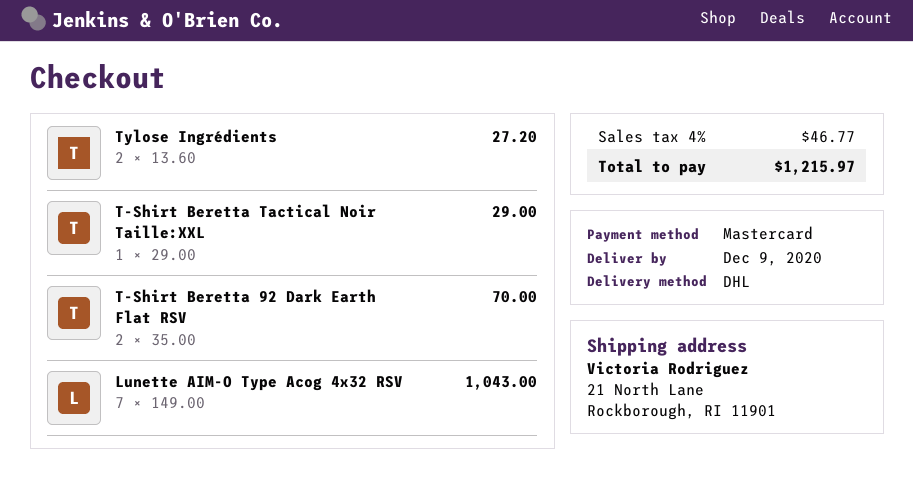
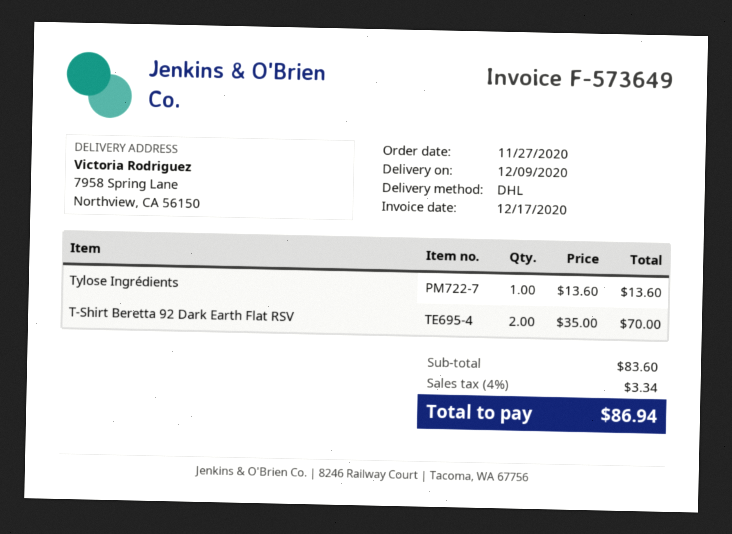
ship to: 21 North Lane, Rockborough, RI 11901 -> 7958 Spring Lane, Northview, CA 56150
Tylose Ingrédients: 2 x 13.60 = 27.20 -> 1 x 13.60 = 13.60
T-Shirt Beretta Tactical Noir Taille:XXL: 1 x 29.00 = 29.00 -> none
Lunette AIM-O Type Acog 4x32 RSV: 7 x 149.00 = 1043.00 -> none
tax: 4% = 46.77 -> 4% = 3.34
total: 1215.97 -> 86.94

